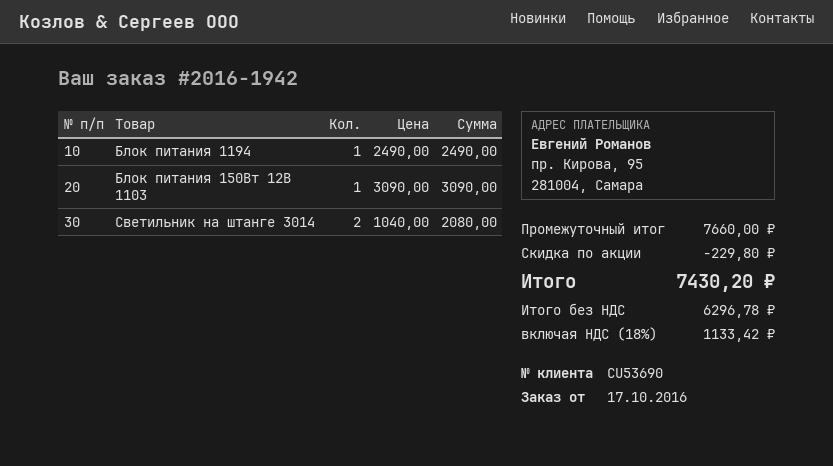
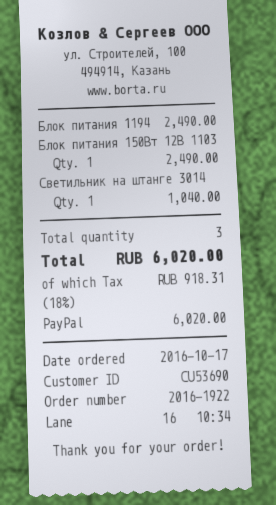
order number: 2016-1942 -> 2016-1922
Блок питания 150Вт 12В 1103: 1 for 3090.00 -> 1 for 2490.00
Светильник на штанге 3014: 2 for 2080.00 -> 1 for 1040.00
discount: 229.80 -> none
tax: 18% = 1133.42 -> 18% = 918.31
total: 7430.20 -> 6020.00

